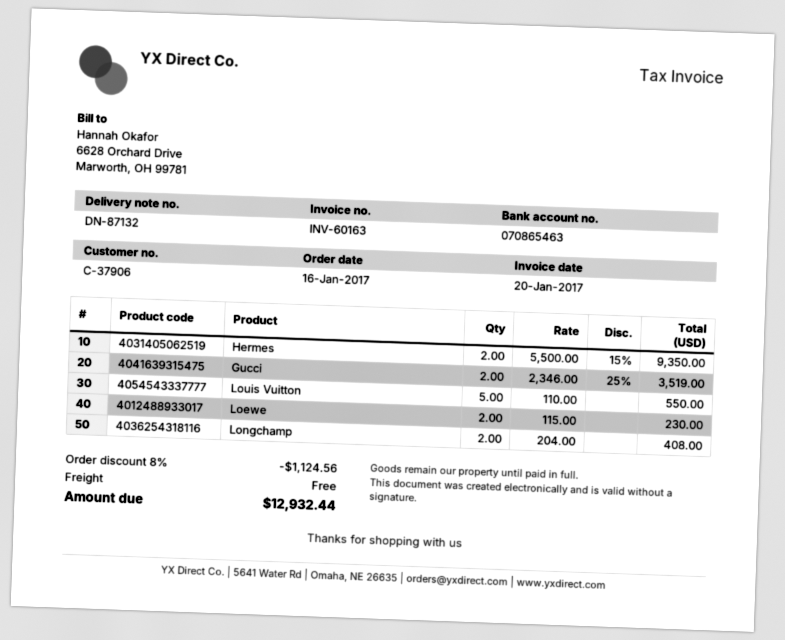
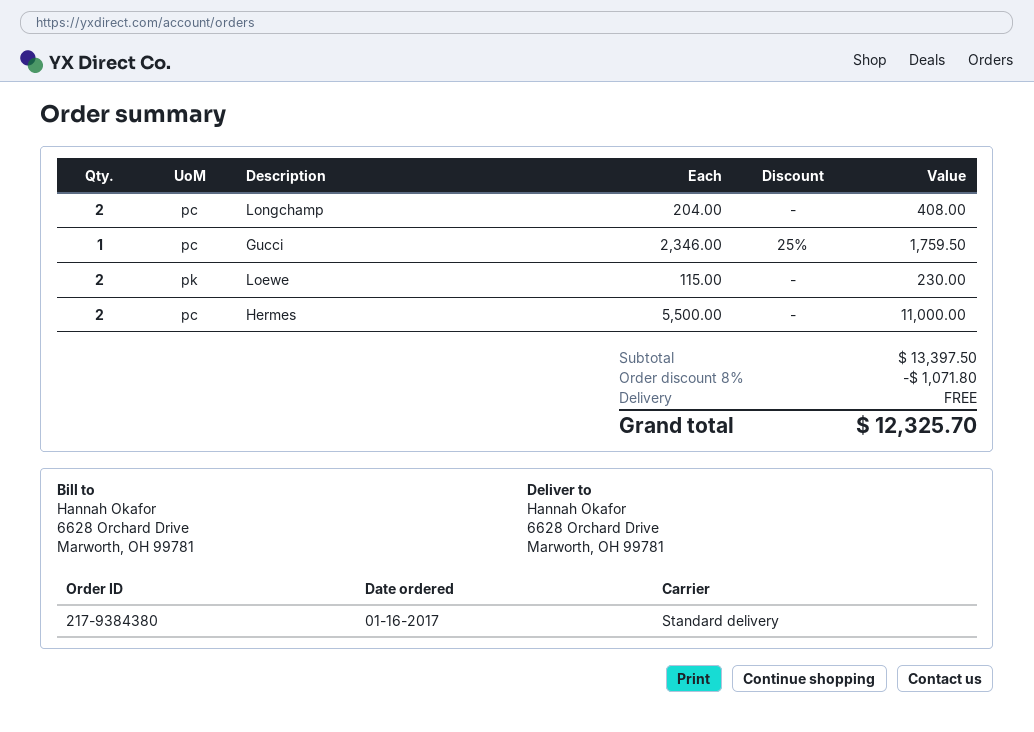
Hermes: 2 x 5500.00 - 15% = 9350.00 -> 2 x 5500.00 = 11000.00
Gucci: 2 x 2346.00 - 25% = 3519.00 -> 1 x 2346.00 - 25% = 1759.50
Louis Vuitton: 5 x 110.00 = 550.00 -> none
discount: 8% = 1124.56 -> 8% = 1071.80
total: 12932.44 -> 12325.70

